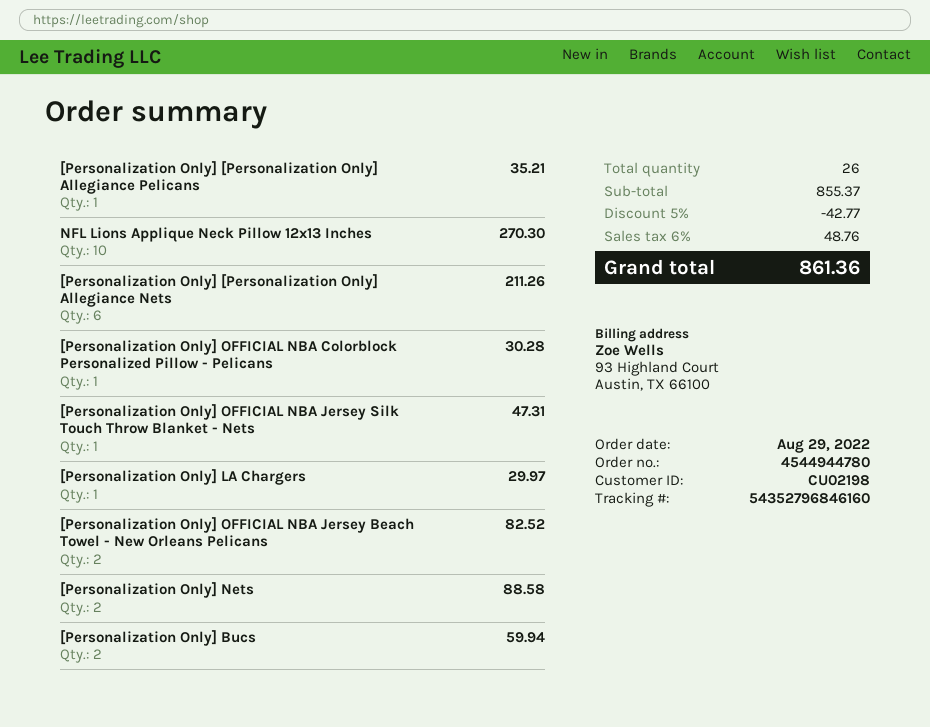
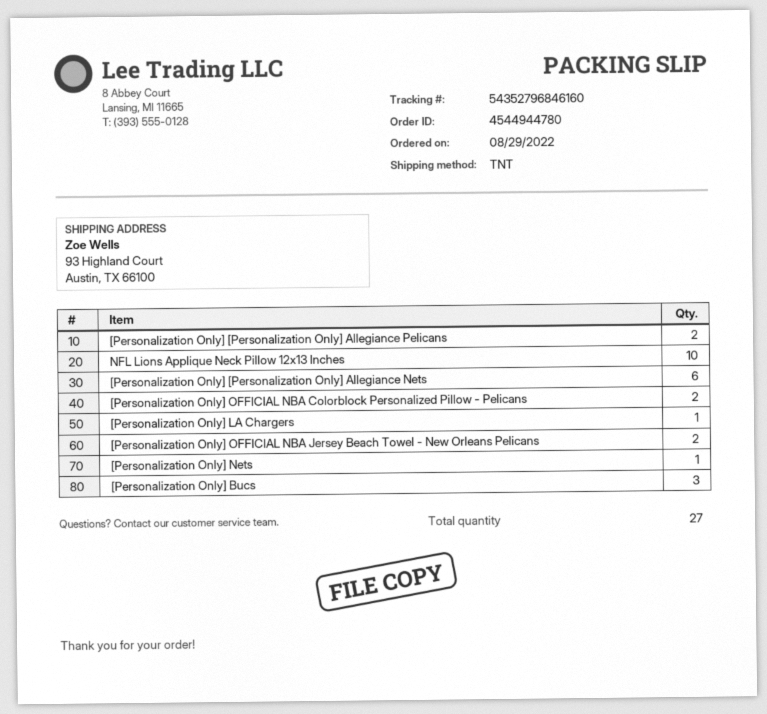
[Personalization Only] [Personalization Only] Allegiance Pelicans: 1 -> 2
[Personalization Only] OFFICIAL NBA Colorblock Personalized Pillow - Pelicans: 1 -> 2
[Personalization Only] OFFICIAL NBA Jersey Silk Touch Throw Blanket - Nets: 1 -> none
[Personalization Only] Nets: 2 -> 1
[Personalization Only] Bucs: 2 -> 3
total quantity: 26 -> 27

